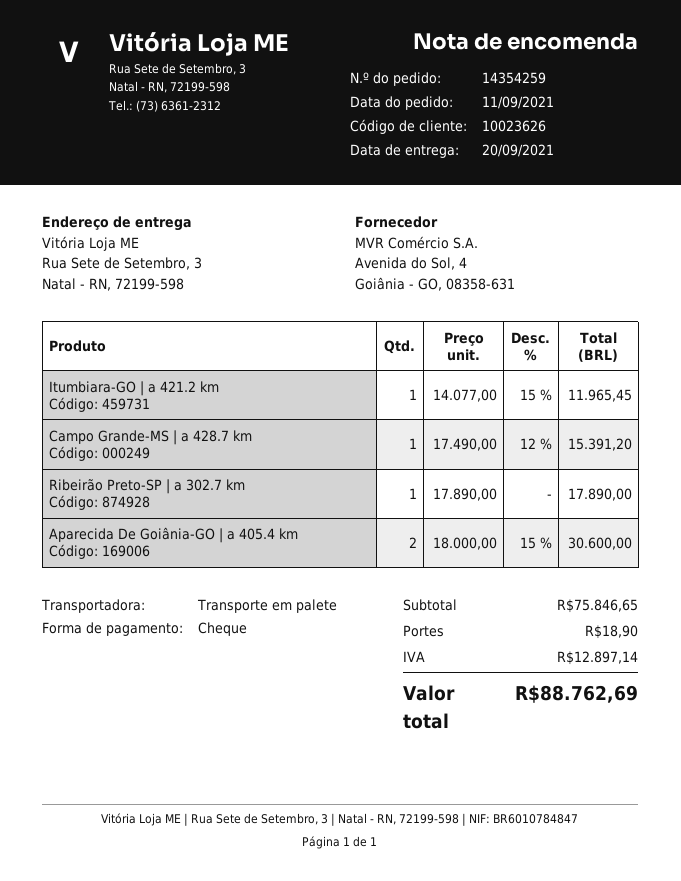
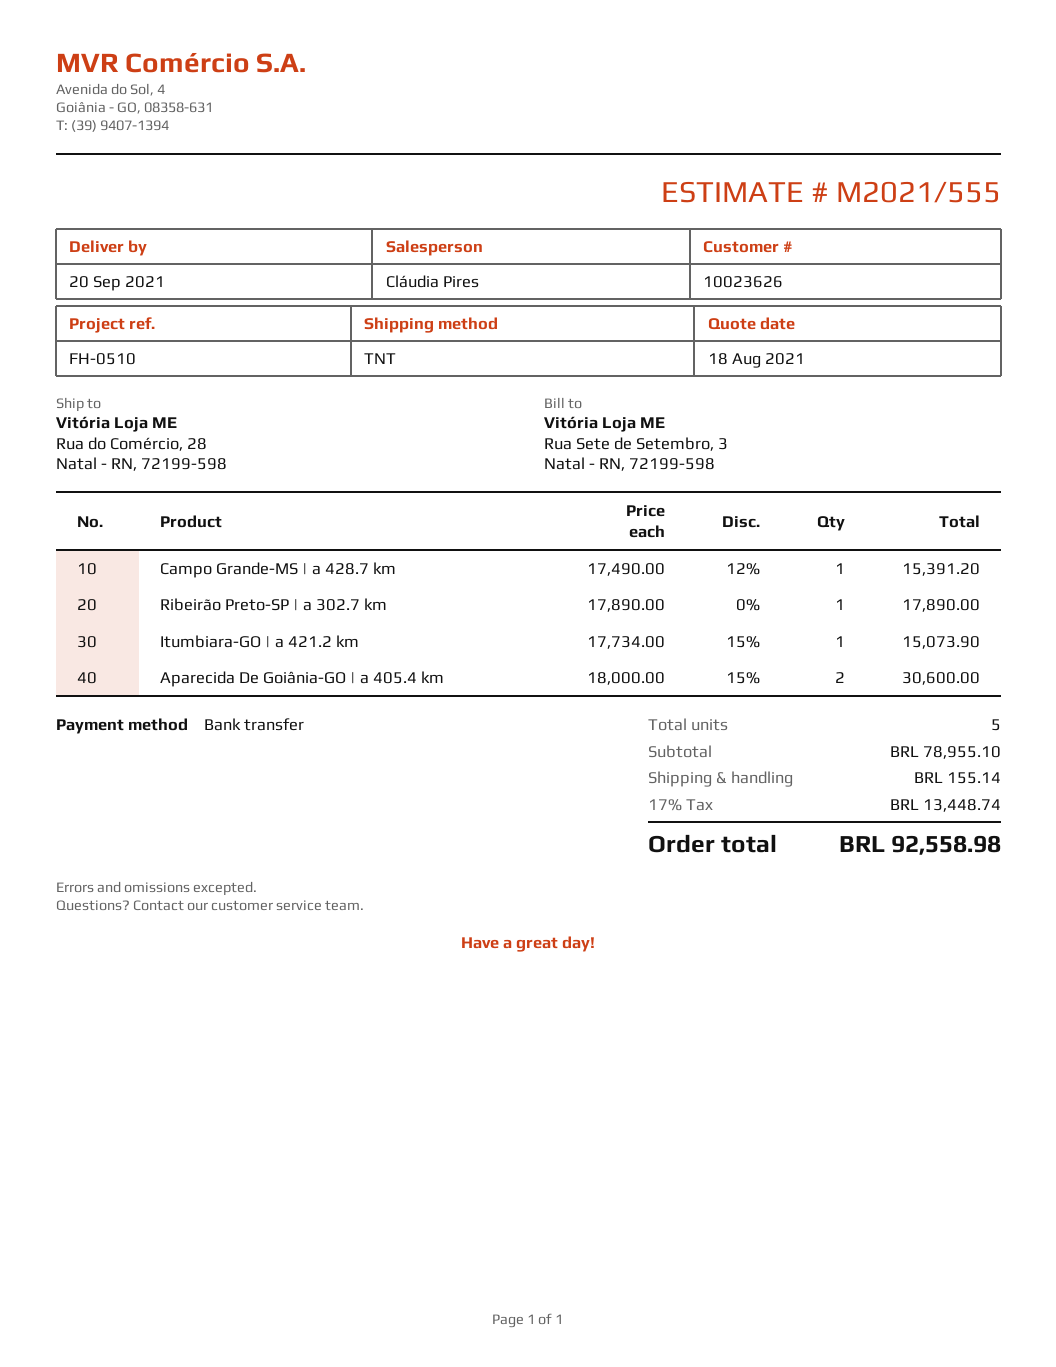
payment method: cheque -> bank transfer
shipping method: pallet freight -> TNT
ship to: Rua Sete de Setembro, 3, Natal - RN, 72199-598 -> Rua do Comércio, 28, Natal - RN, 72199-598
Itumbiara-GO | a 421.2 km: 1 x 14077.00 - 15% = 11965.45 -> 1 x 17734.00 - 15% = 15073.90
subtotal: 75846.65 -> 78955.10
shipping: 18.90 -> 155.14
tax: 12897.14 -> 13448.74
total: 88762.69 -> 92558.98

